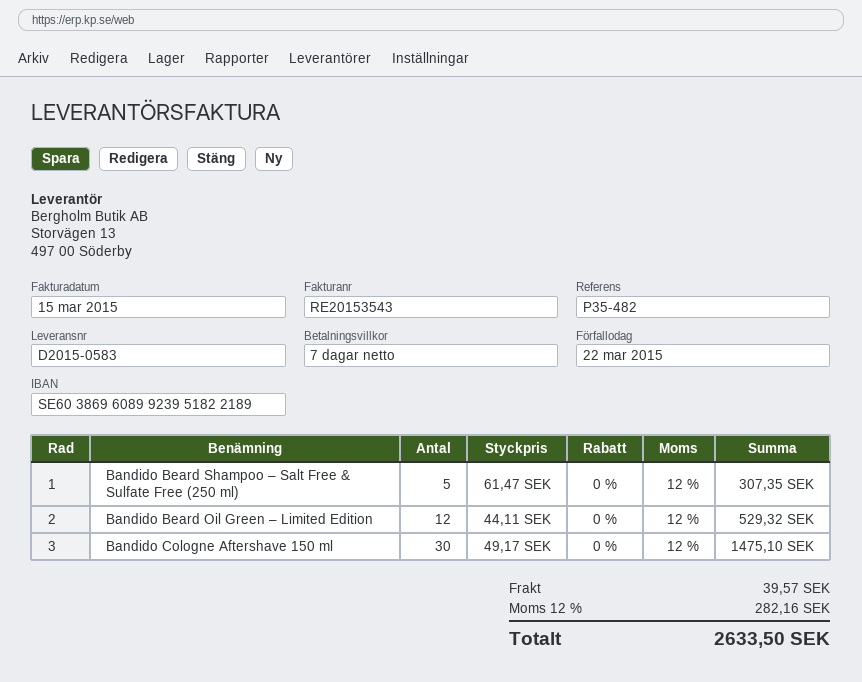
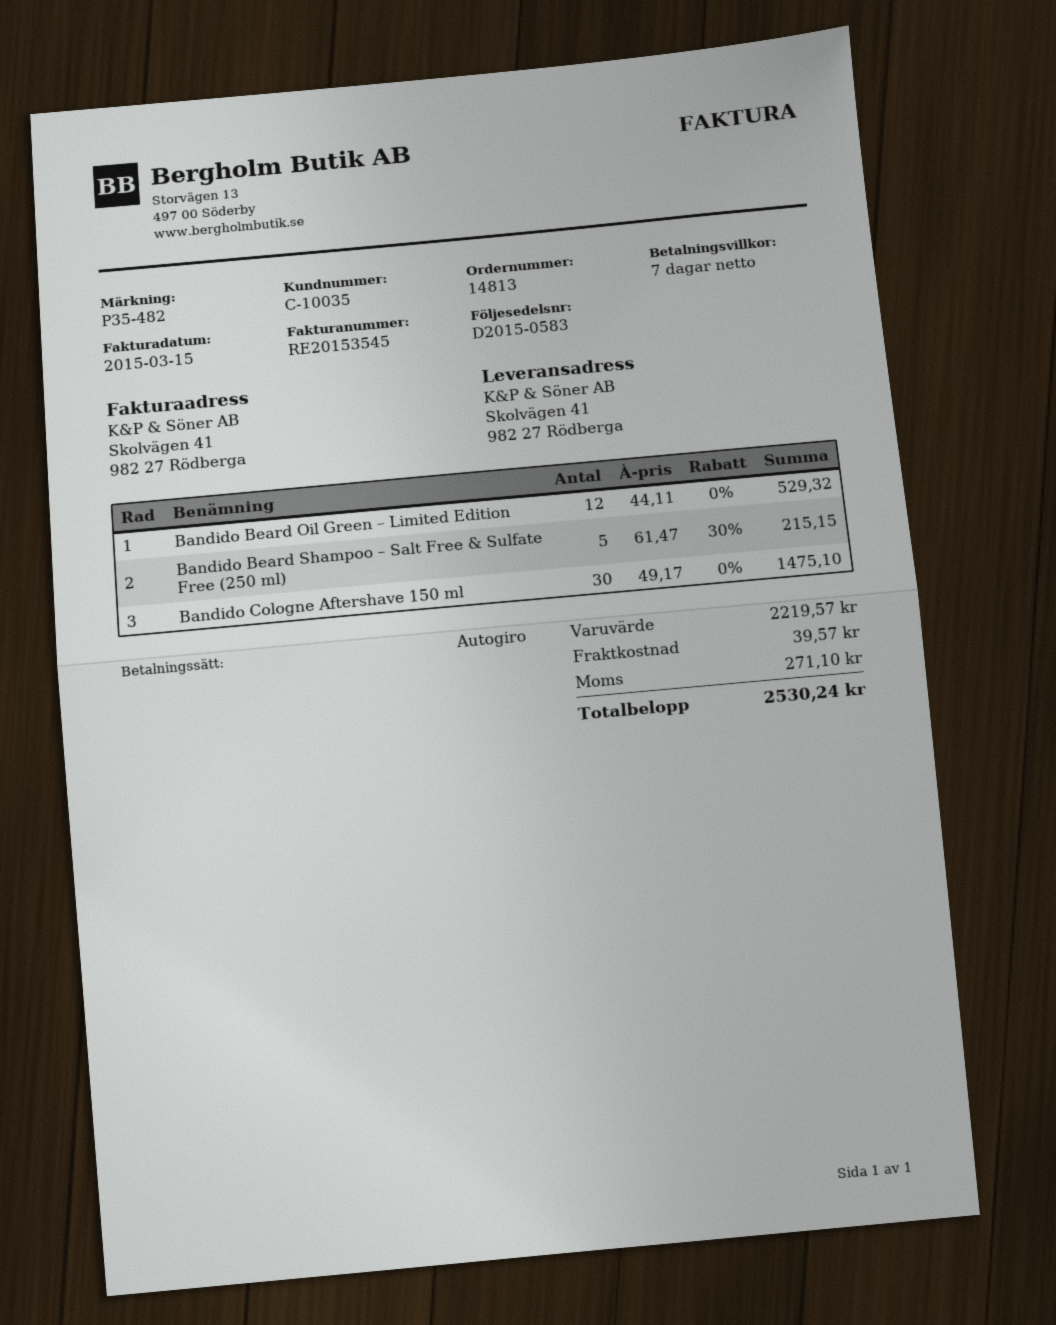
invoice number: RE20153543 -> RE20153545
Bandido Beard Shampoo – Salt Free & Sulfate Free (250 ml): 5 x 61.47 = 307.35 -> 5 x 61.47 - 30% = 215.15
tax: 282.16 -> 271.10
total: 2633.50 -> 2530.24

